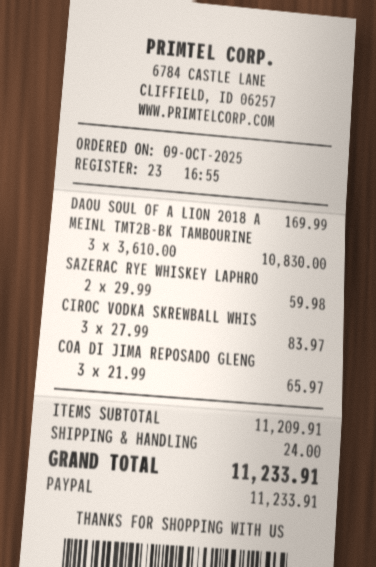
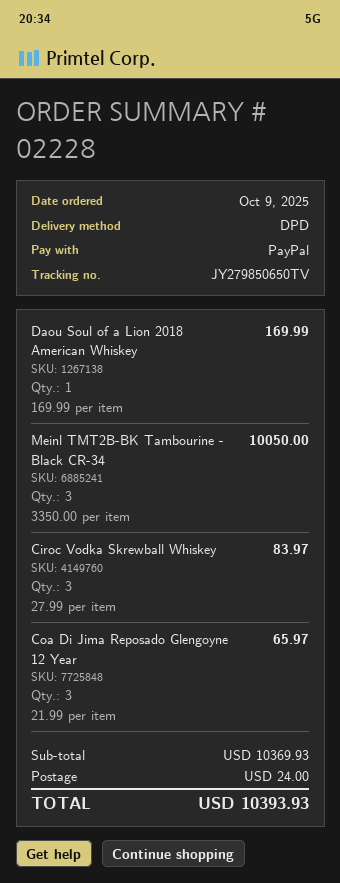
MEINL TMT2B-BK TAMBOURINE: 3 x 3610.00 = 10830.00 -> 3 x 3350.00 = 10050.00
SAZERAC RYE WHISKEY LAPHRO: 2 x 29.99 = 59.98 -> none
subtotal: 11209.91 -> 10369.93
total: 11233.91 -> 10393.93

